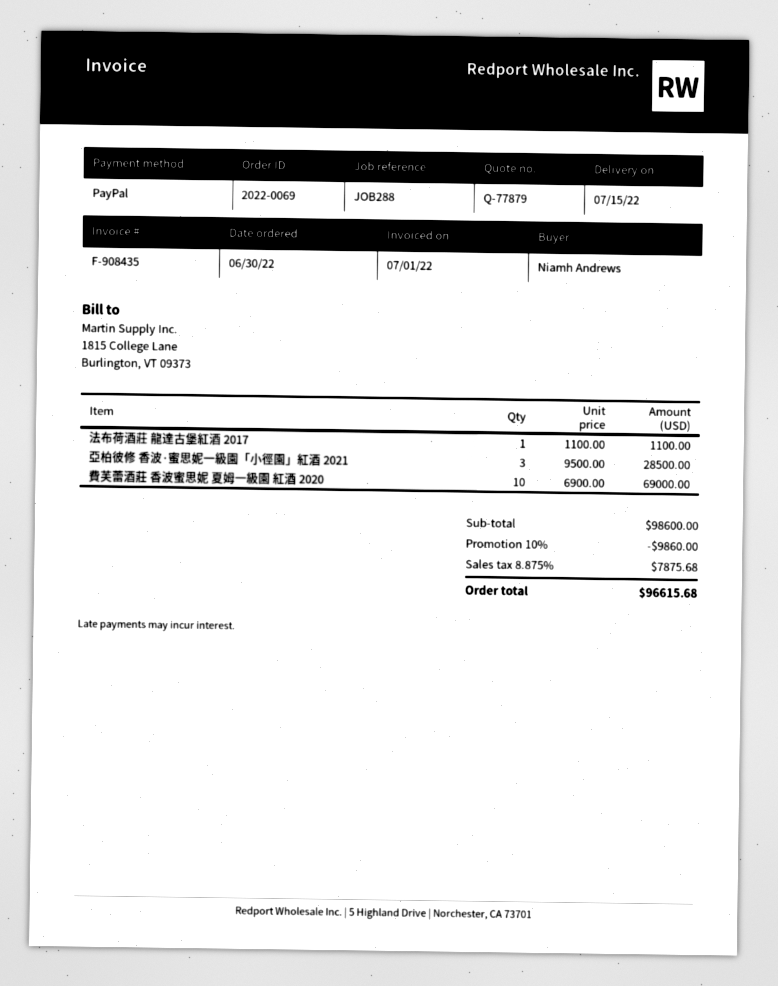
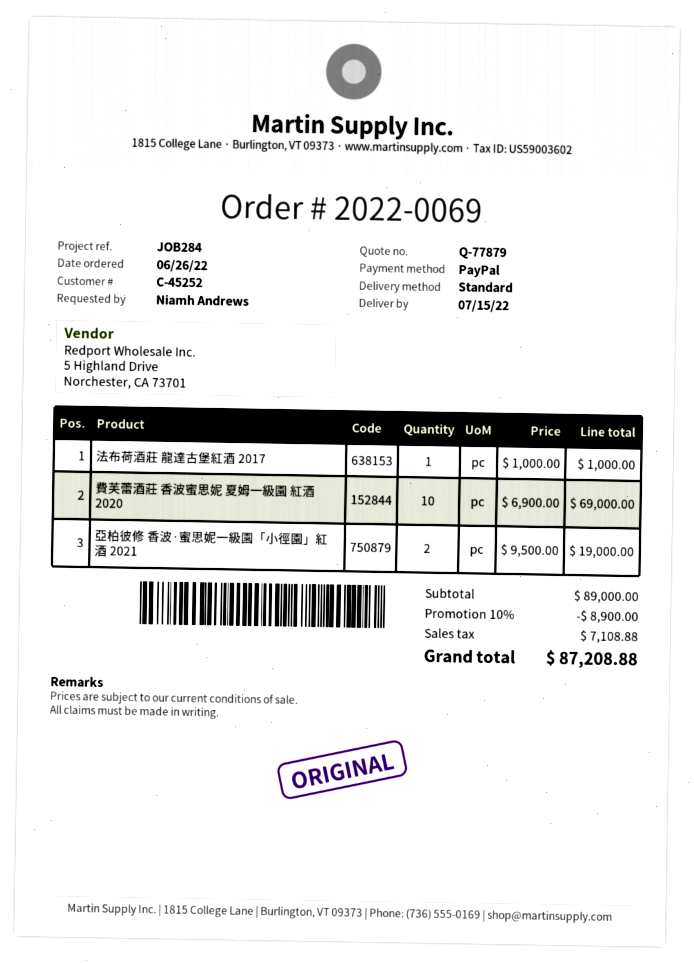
order date: 2022-06-30 -> 2022-06-26
reference: JOB288 -> JOB284
法布荷酒莊 龍達古堡紅酒 2017: 1 x 1100.00 = 1100.00 -> 1 x 1000.00 = 1000.00
亞柏彼修 香波·蜜思妮一級園「小徑園」紅酒 2021: 3 x 9500.00 = 28500.00 -> 2 x 9500.00 = 19000.00
subtotal: 98600.00 -> 89000.00
discount: 10% = 9860.00 -> 10% = 8900.00
tax: 7875.68 -> 7108.88
total: 96615.68 -> 87208.88

